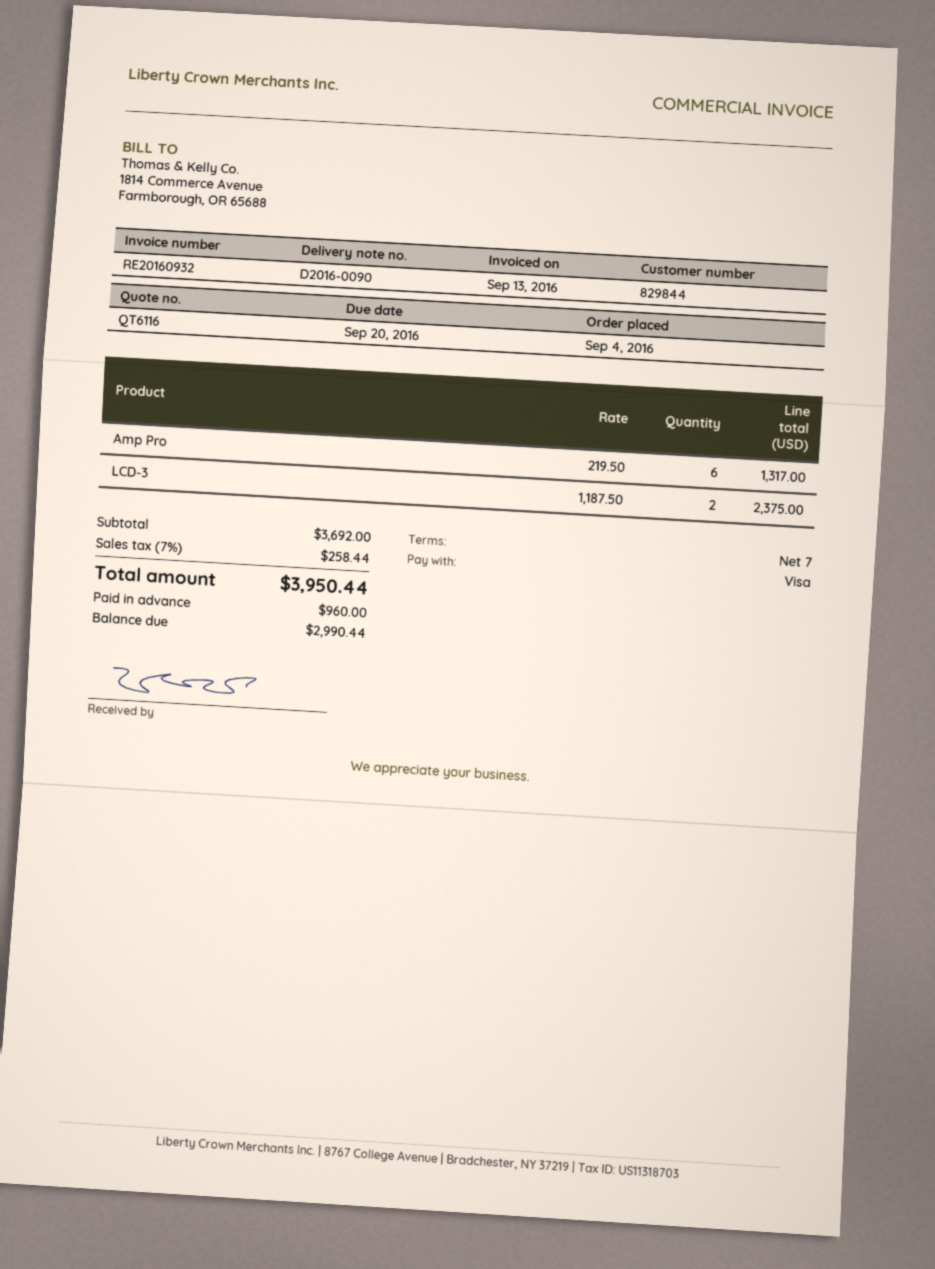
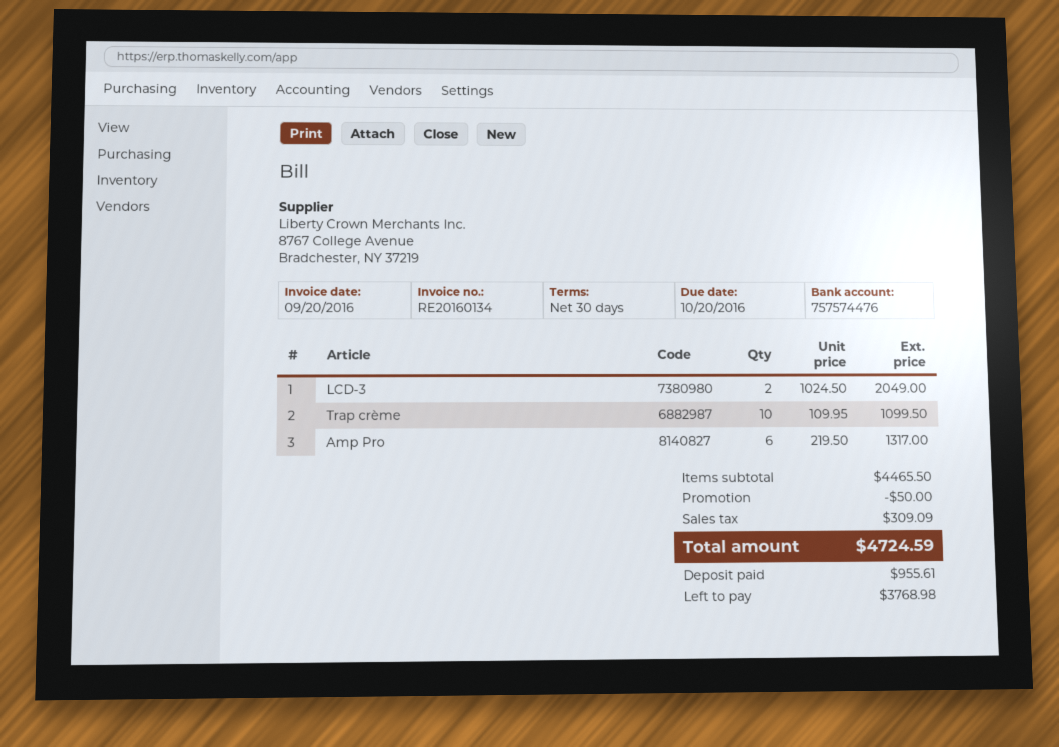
invoice number: RE20160932 -> RE20160134
invoice date: 2016-09-13 -> 2016-09-20
payment terms: 7 days -> 30 days
due date: 2016-09-20 -> 2016-10-20
LCD-3: 2 x 1187.50 = 2375.00 -> 2 x 1024.50 = 2049.00
Trap crème: none -> 10 x 109.95 = 1099.50
subtotal: 3692.00 -> 4465.50
discount: none -> 50.00
tax: 258.44 -> 309.09
total: 3950.44 -> 4724.59
deposit: 960.00 -> 955.61
balance: 2990.44 -> 3768.98

